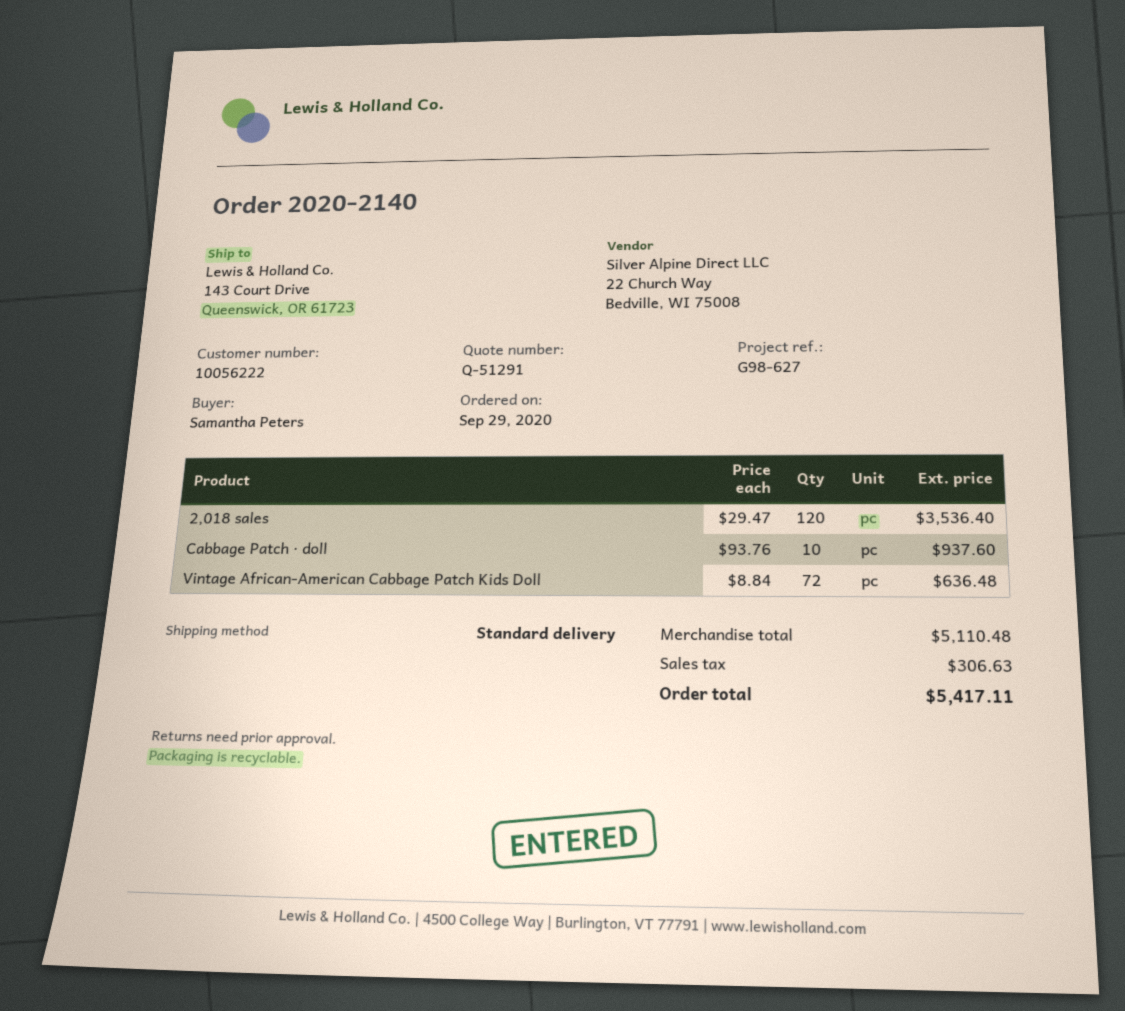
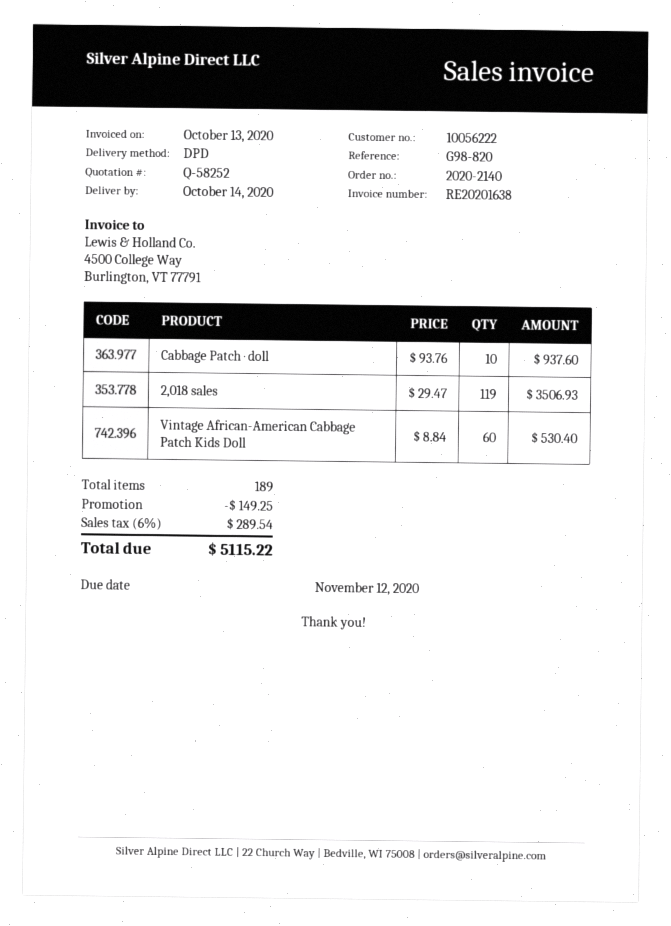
quote number: Q-51291 -> Q-58252
reference: G98-627 -> G98-820
shipping method: standard -> DPD
2,018 sales: 120 x 29.47 = 3536.40 -> 119 x 29.47 = 3506.93
Vintage African-American Cabbage Patch Kids Doll: 72 x 8.84 = 636.48 -> 60 x 8.84 = 530.40
discount: none -> 149.25
tax: 306.63 -> 289.54
total: 5417.11 -> 5115.22

